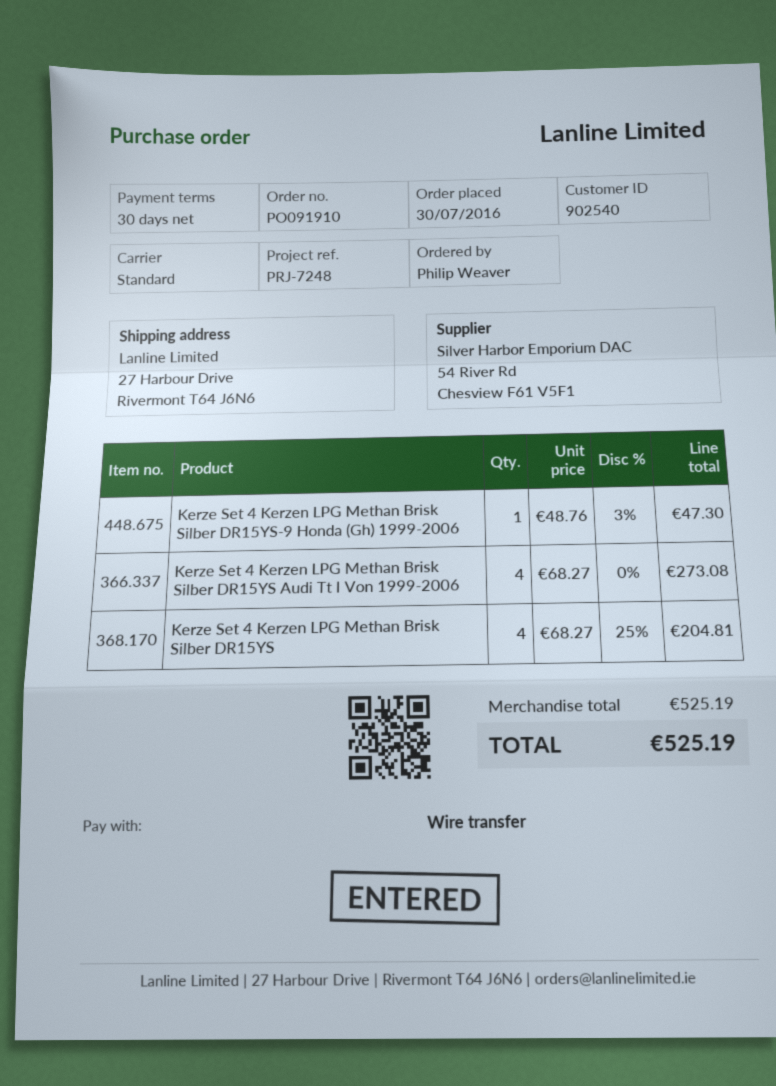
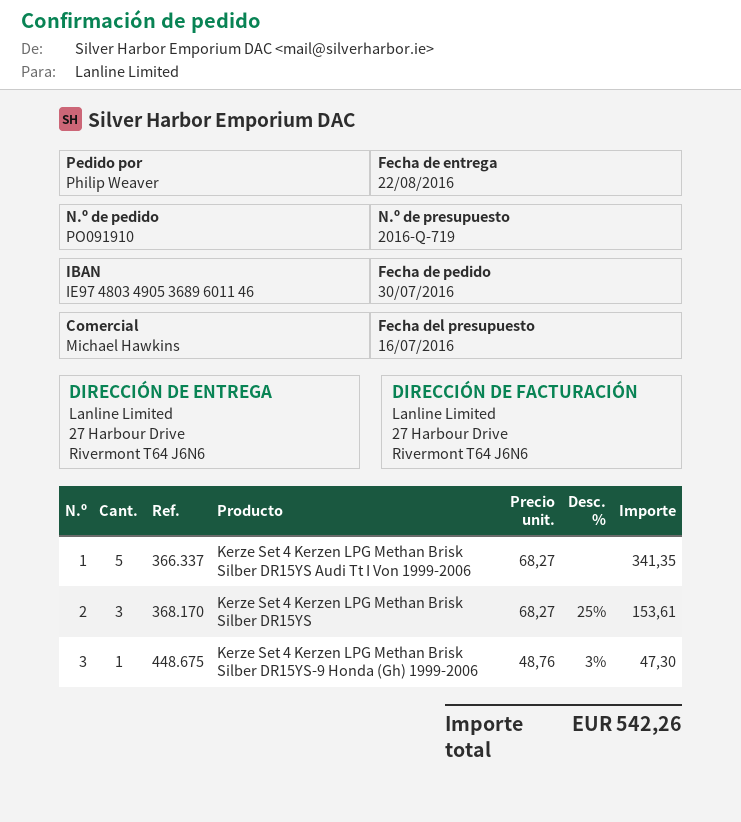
Kerze Set 4 Kerzen LPG Methan Brisk Silber DR15YS Audi Tt I Von 1999-2006: 4 x 68.27 = 273.08 -> 5 x 68.27 = 341.35
Kerze Set 4 Kerzen LPG Methan Brisk Silber DR15YS: 4 x 68.27 - 25% = 204.81 -> 3 x 68.27 - 25% = 153.61
total: 525.19 -> 542.26

